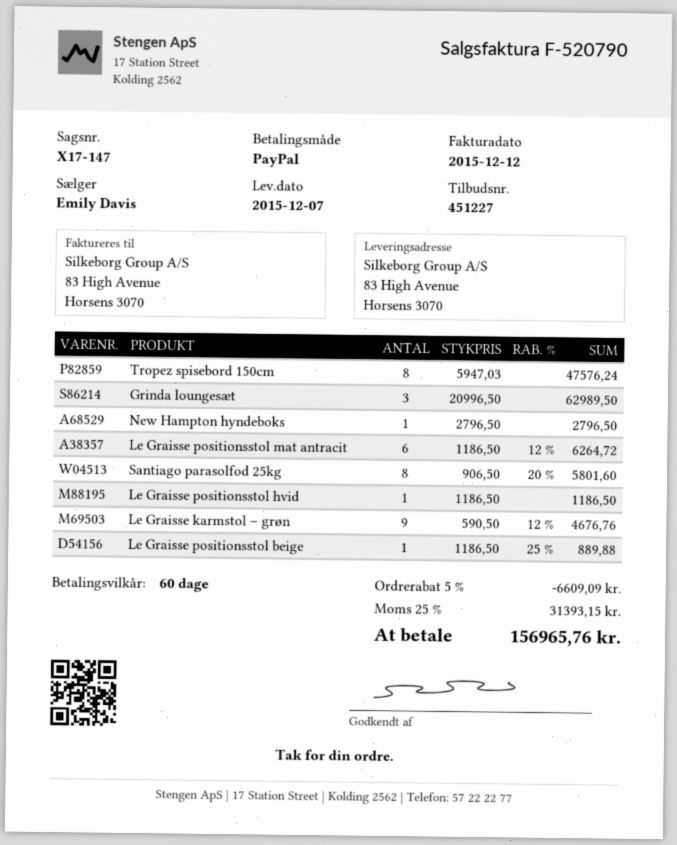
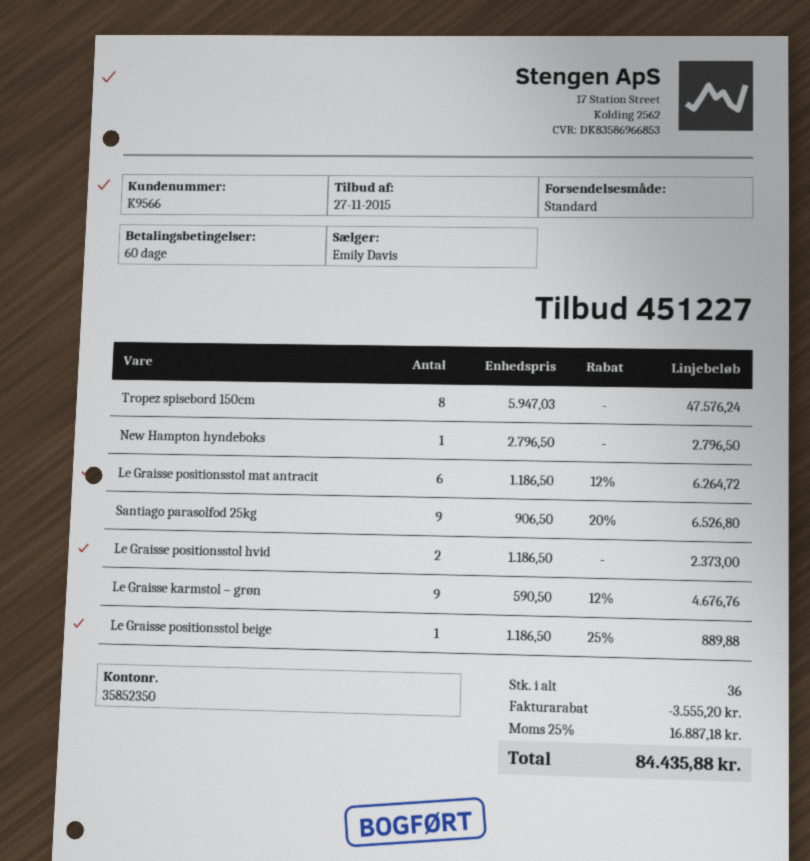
Grinda loungesæt: 3 x 20996.50 = 62989.50 -> none
Santiago parasolfod 25kg: 8 x 906.50 - 20% = 5801.60 -> 9 x 906.50 - 20% = 6526.80
Le Graisse positionsstol hvid: 1 x 1186.50 = 1186.50 -> 2 x 1186.50 = 2373.00
discount: 6609.09 -> 3555.20
tax: 25% = 31393.15 -> 25% = 16887.18
total: 156965.76 -> 84435.88

